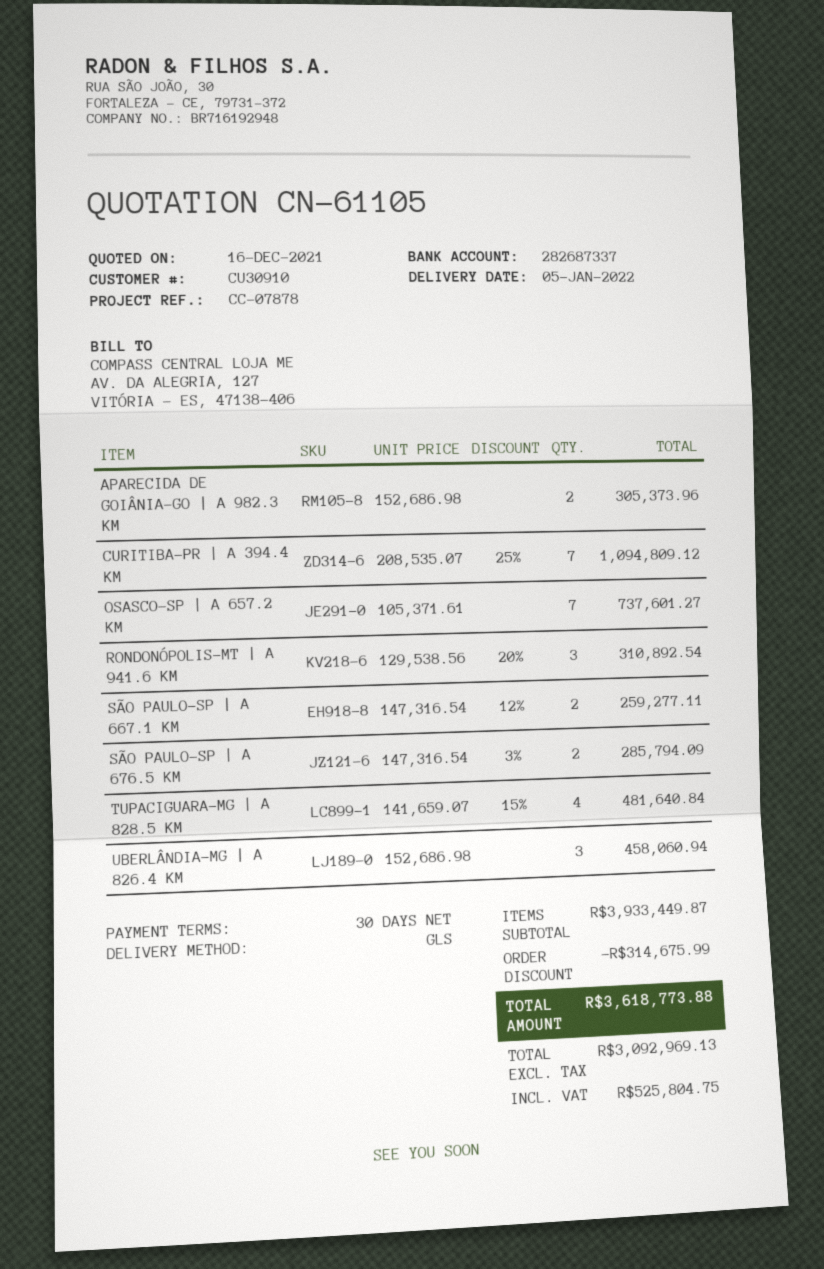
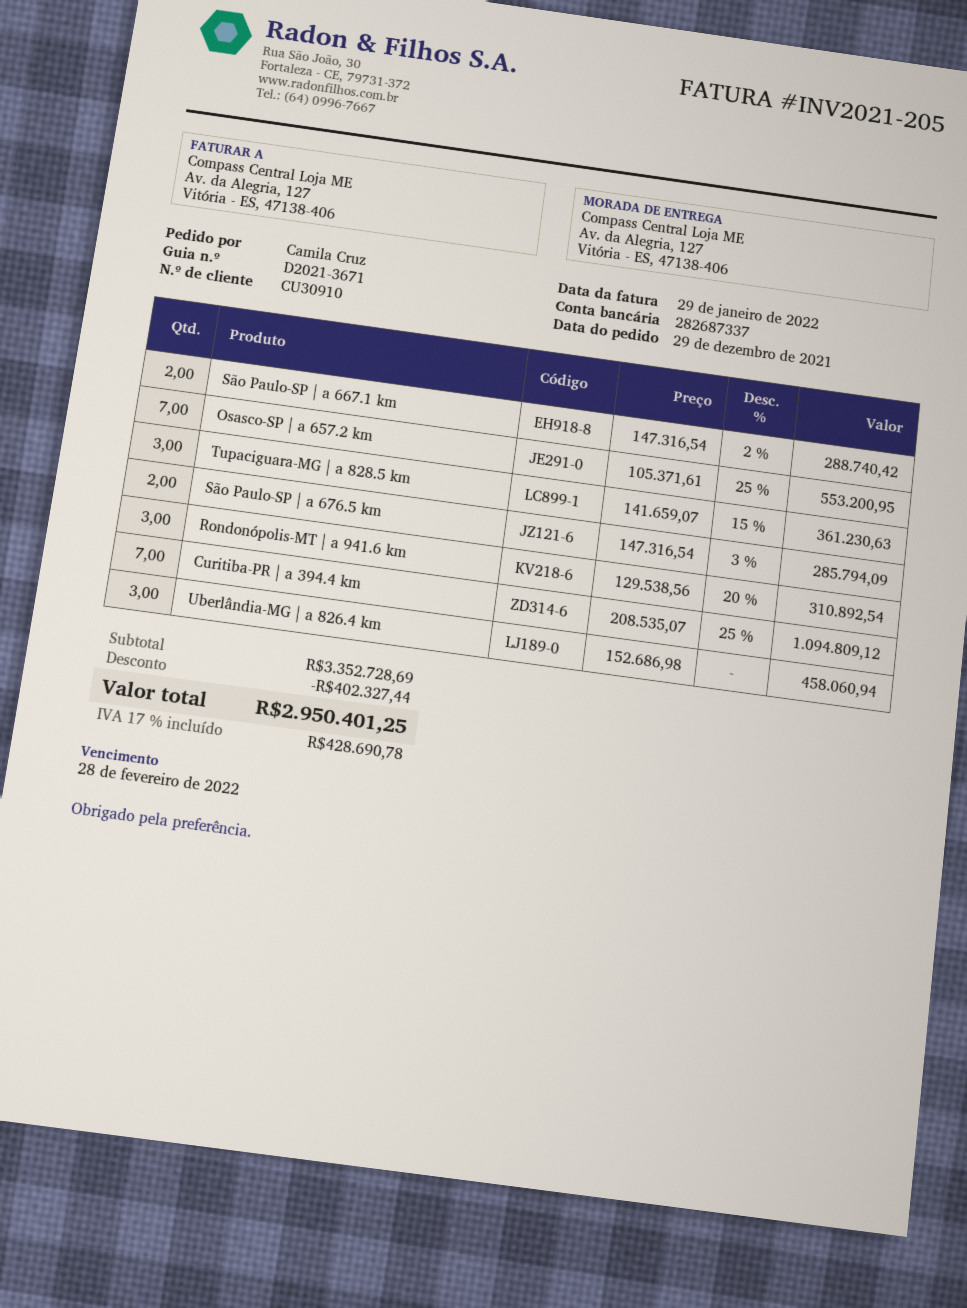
APARECIDA DE GOIÂNIA-GO | A 982.3 KM: 2 x 152686.98 = 305373.96 -> none
OSASCO-SP | A 657.2 KM: 7 x 105371.61 = 737601.27 -> 7 x 105371.61 - 25% = 553200.95
SÃO PAULO-SP | A 667.1 KM: 2 x 147316.54 - 12% = 259277.11 -> 2 x 147316.54 - 2% = 288740.42
TUPACIGUARA-MG | A 828.5 KM: 4 x 141659.07 - 15% = 481640.84 -> 3 x 141659.07 - 15% = 361230.63
subtotal: 3933449.87 -> 3352728.69
discount: 314675.99 -> 402327.44
tax: 525804.75 -> 428690.78
total: 3618773.88 -> 2950401.25

